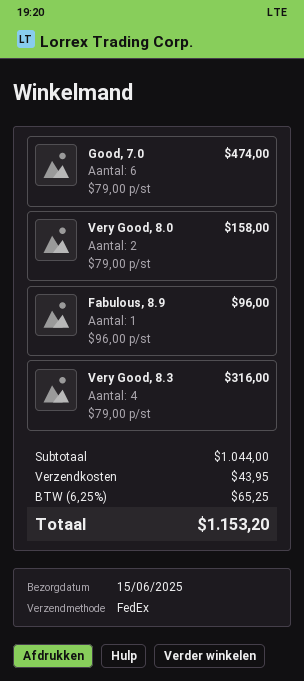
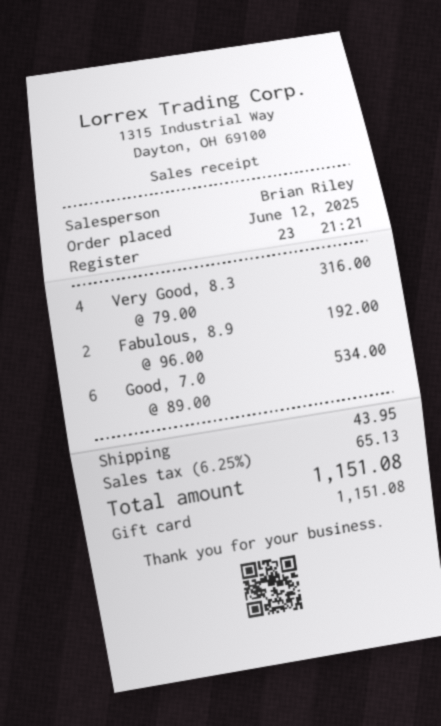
Good, 7.0: 6 x 79.00 = 474.00 -> 6 x 89.00 = 534.00
Very Good, 8.0: 2 x 79.00 = 158.00 -> none
Fabulous, 8.9: 1 x 96.00 = 96.00 -> 2 x 96.00 = 192.00
tax: 6.25% = 65.25 -> 6.25% = 65.13
total: 1153.20 -> 1151.08

